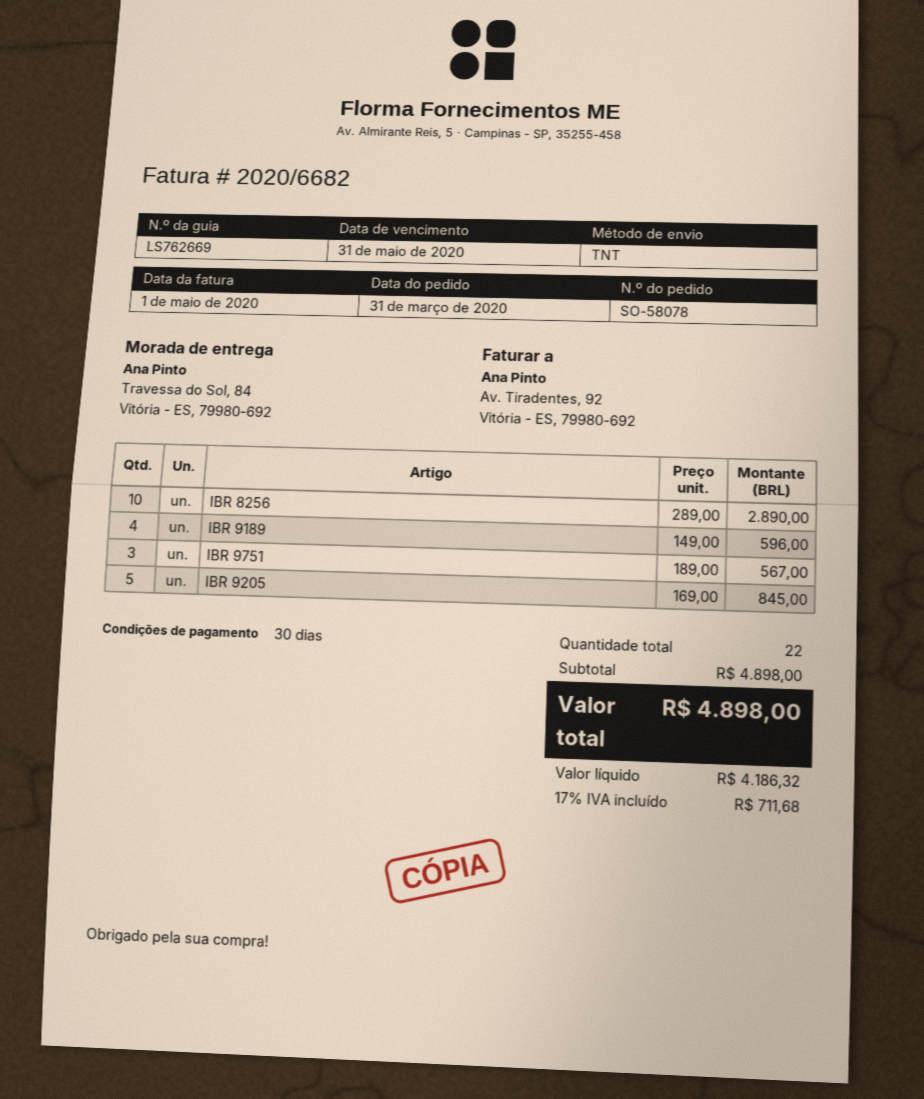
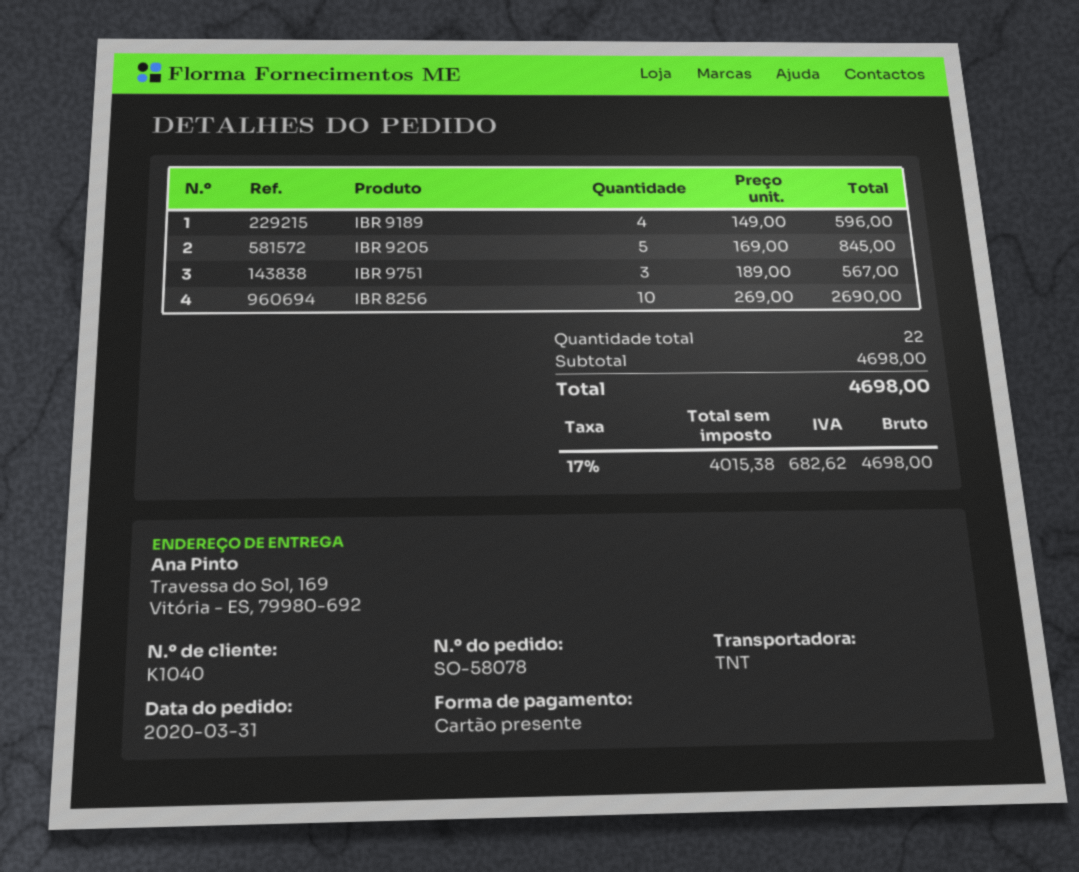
ship to: Travessa do Sol, 84, Vitória - ES, 79980-692 -> Travessa do Sol, 169, Vitória - ES, 79980-692
IBR 8256: 10 x 289.00 = 2890.00 -> 10 x 269.00 = 2690.00
subtotal: 4898.00 -> 4698.00
net: 4186.32 -> 4015.38
tax: 17% = 711.68 -> 17% = 682.62
total: 4898.00 -> 4698.00

